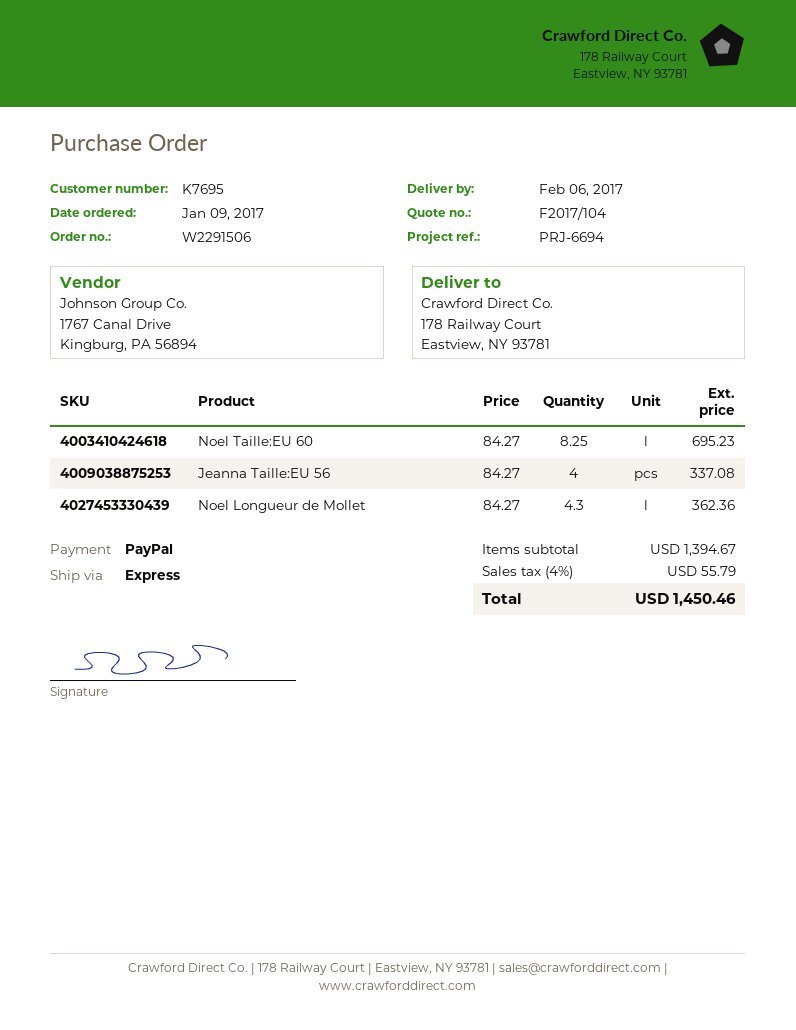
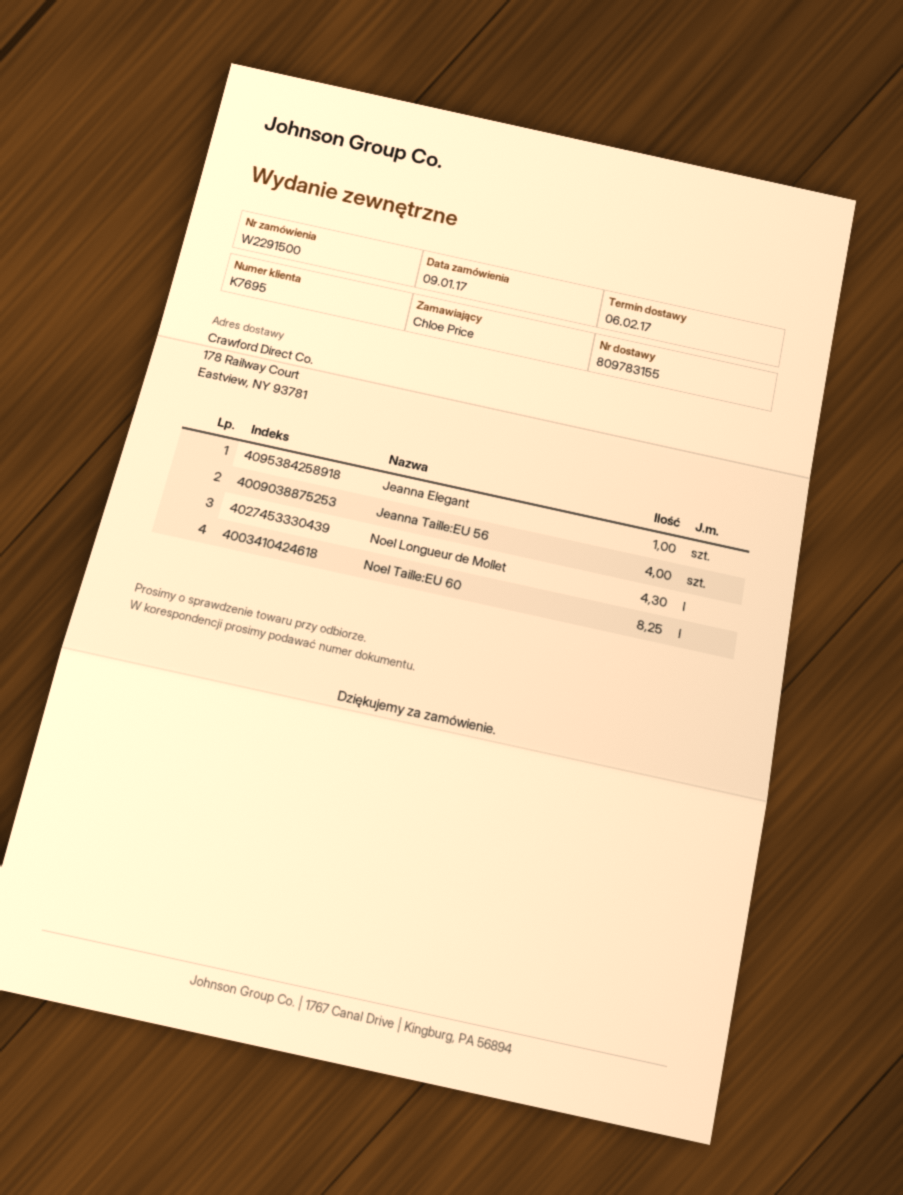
order number: W2291506 -> W2291500
Jeanna Elegant: none -> 1

